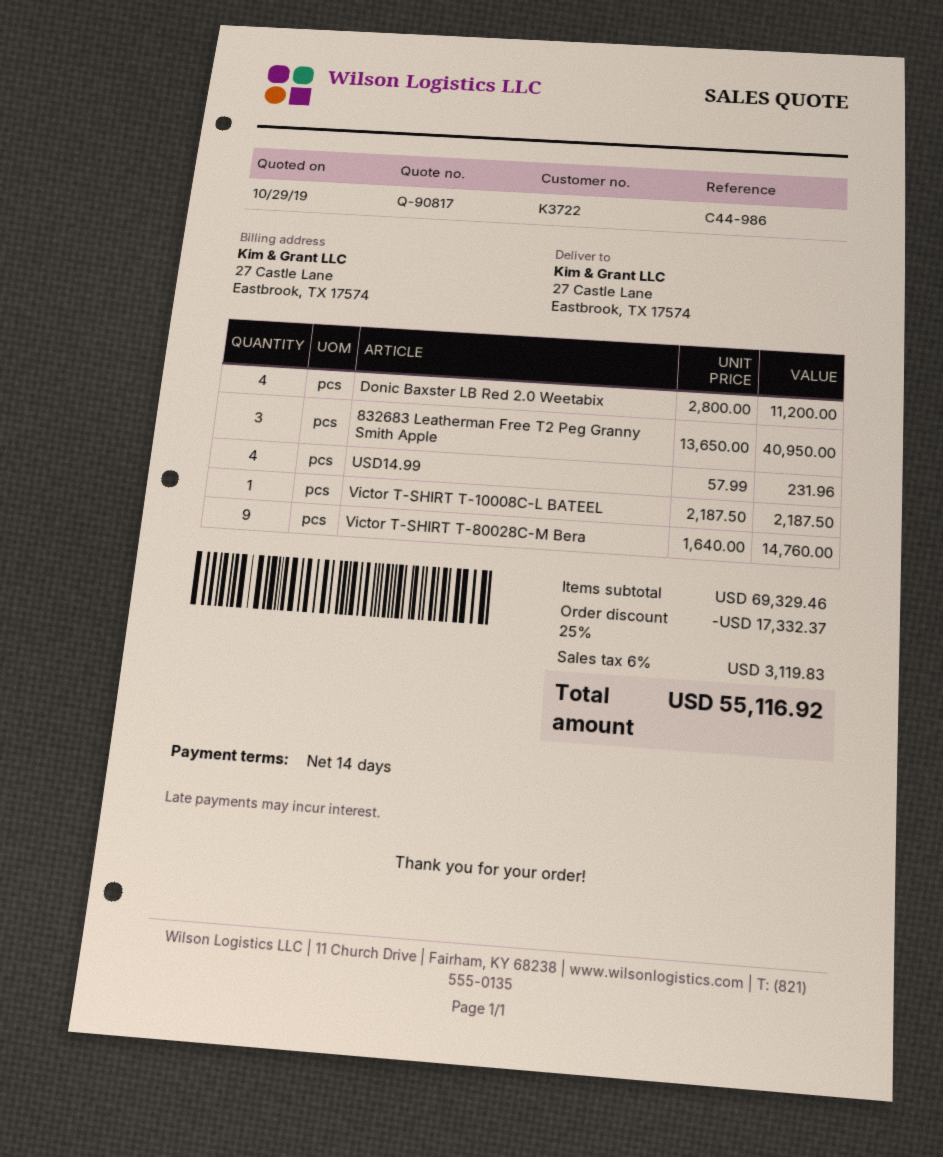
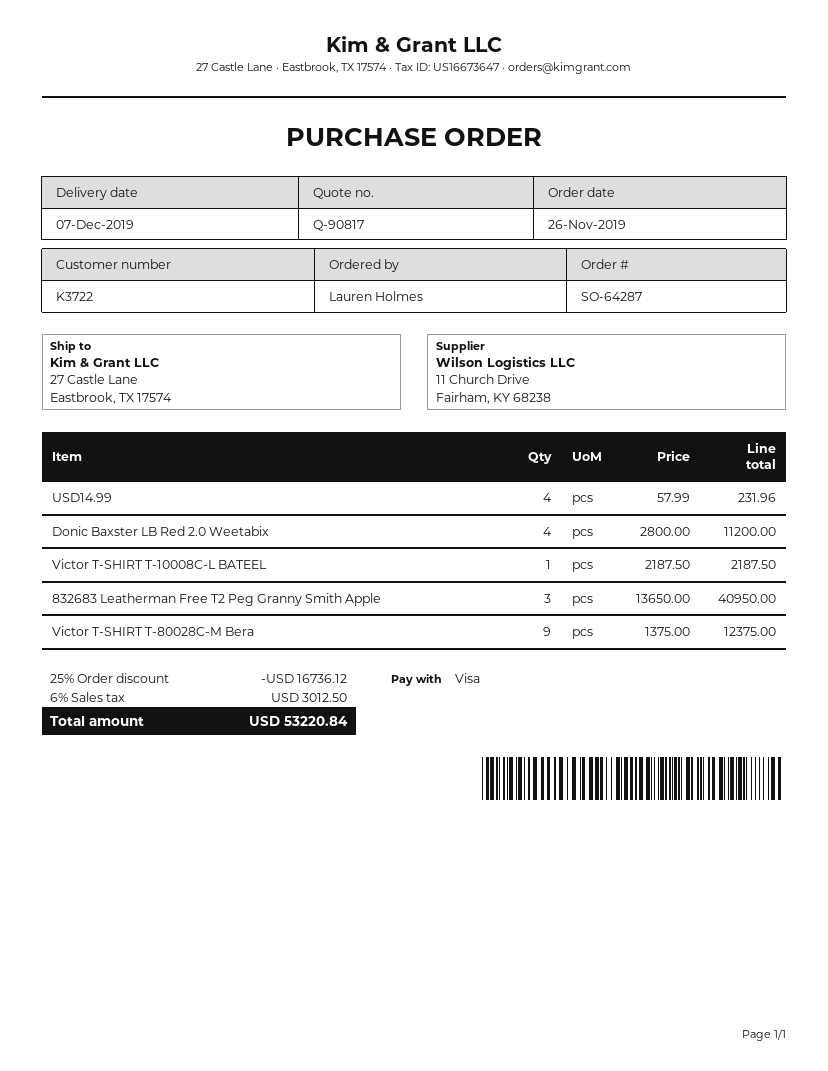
Victor T-SHIRT T-80028C-M Bera: 9 x 1640.00 = 14760.00 -> 9 x 1375.00 = 12375.00
discount: 25% = 17332.37 -> 25% = 16736.12
tax: 6% = 3119.83 -> 6% = 3012.50
total: 55116.92 -> 53220.84

